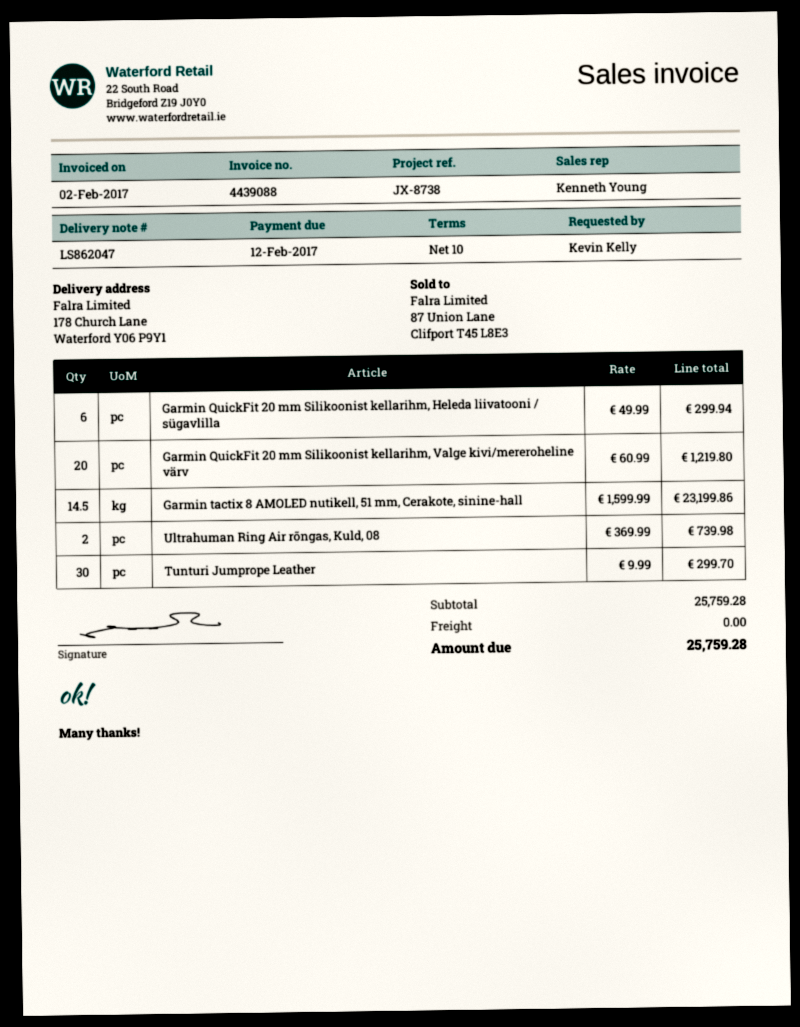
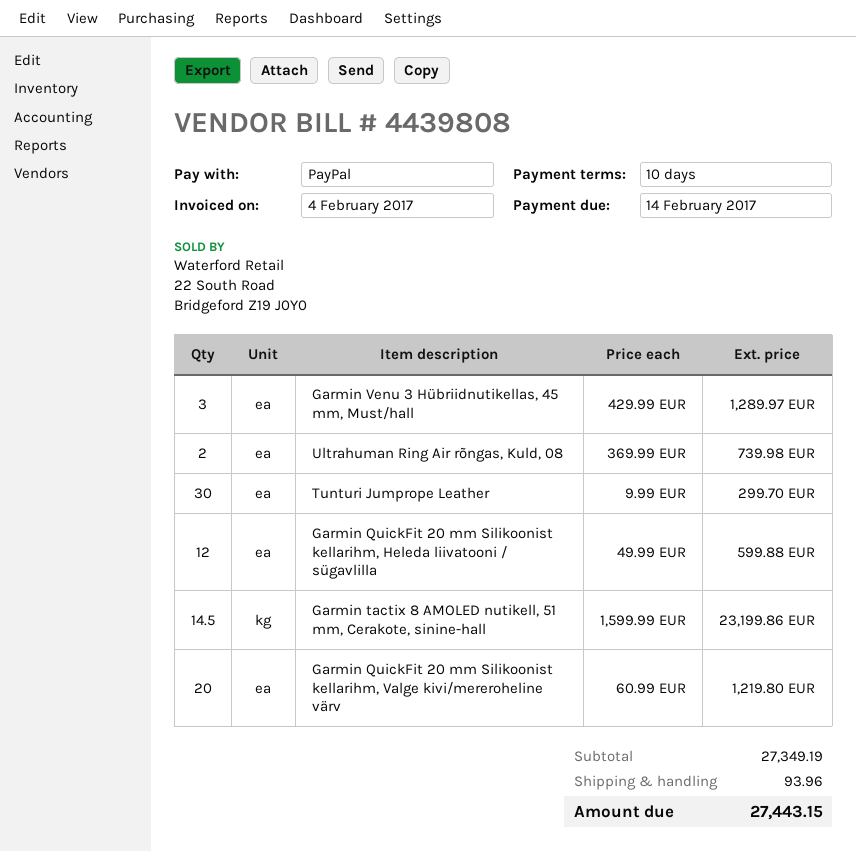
invoice number: 4439088 -> 4439808
invoice date: 2017-02-02 -> 2017-02-04
due date: 2017-02-12 -> 2017-02-14
Garmin QuickFit 20 mm Silikoonist kellarihm, Heleda liivatooni / sügavlilla: 6 x 49.99 = 299.94 -> 12 x 49.99 = 599.88
Garmin Venu 3 Hübriidnutikellas, 45 mm, Must/hall: none -> 3 x 429.99 = 1289.97
subtotal: 25759.28 -> 27349.19
shipping: 0.00 -> 93.96
total: 25759.28 -> 27443.15

